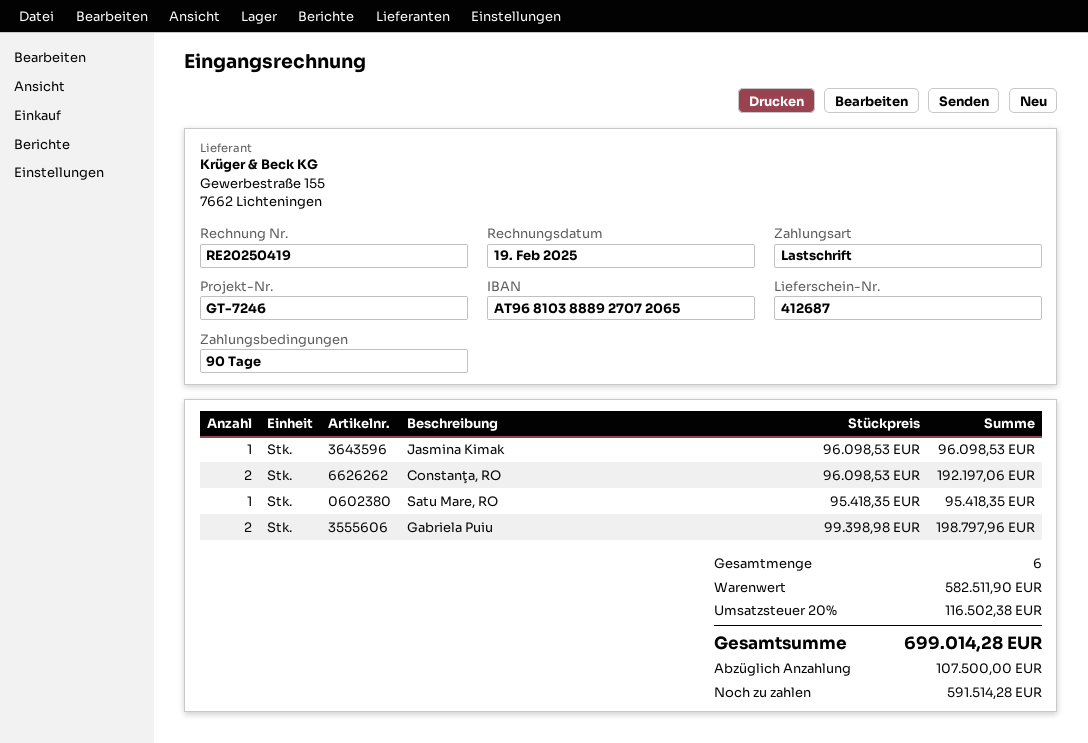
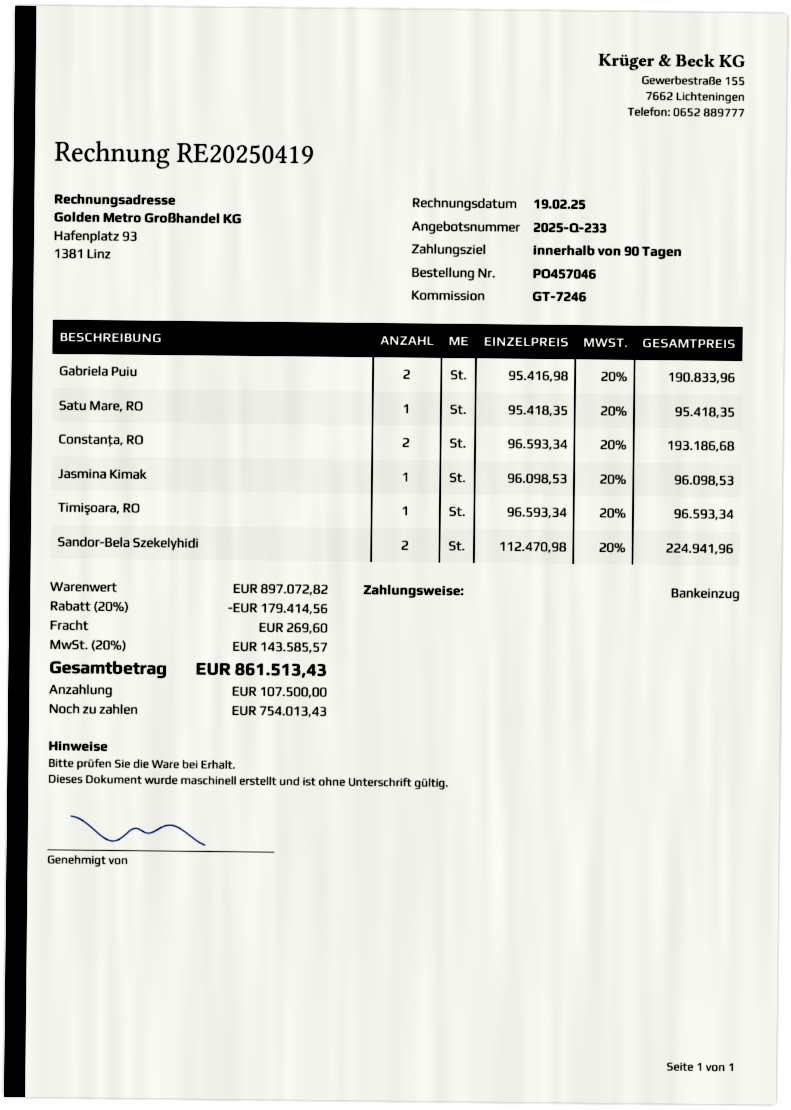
Constanţa, RO: 2 x 96098.53 = 192197.06 -> 2 x 96593.34 = 193186.68
Gabriela Puiu: 2 x 99398.98 = 198797.96 -> 2 x 95416.98 = 190833.96
Timişoara, RO: none -> 1 x 96593.34 = 96593.34
Sandor-Bela Szekelyhidi: none -> 2 x 112470.98 = 224941.96
subtotal: 582511.90 -> 897072.82
discount: none -> 20% = 179414.56
shipping: none -> 269.60
tax: 20% = 116502.38 -> 20% = 143585.57
total: 699014.28 -> 861513.43
balance: 591514.28 -> 754013.43

